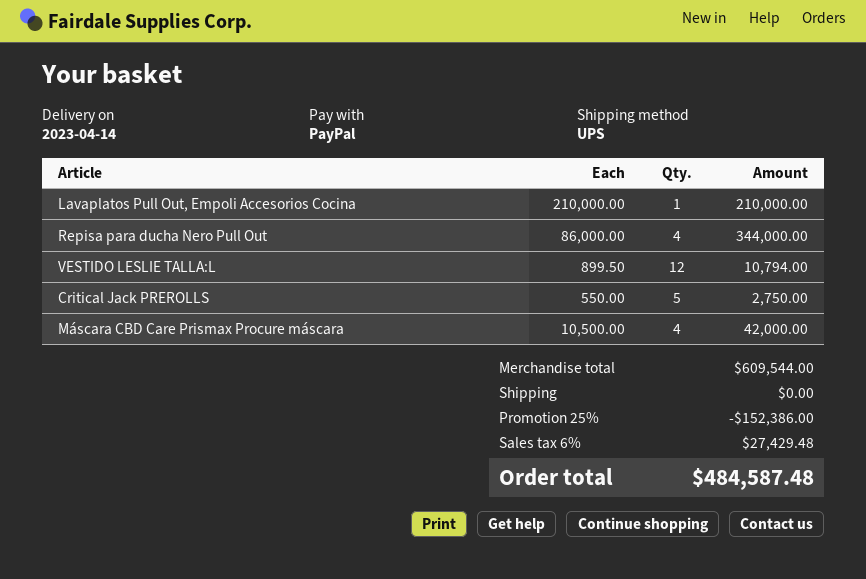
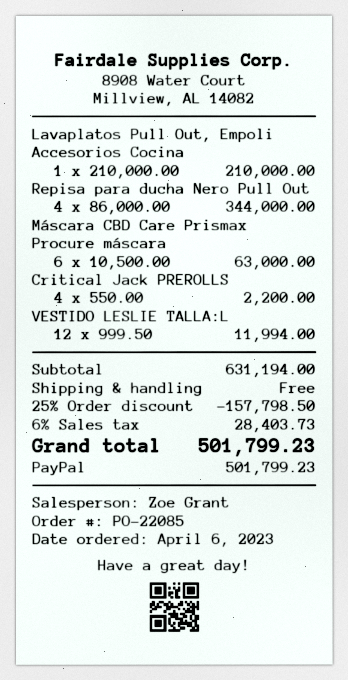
VESTIDO LESLIE TALLA:L: 12 x 899.50 = 10794.00 -> 12 x 999.50 = 11994.00
Critical Jack PREROLLS: 5 x 550.00 = 2750.00 -> 4 x 550.00 = 2200.00
Máscara CBD Care Prismax Procure máscara: 4 x 10500.00 = 42000.00 -> 6 x 10500.00 = 63000.00
subtotal: 609544.00 -> 631194.00
discount: 25% = 152386.00 -> 25% = 157798.50
tax: 6% = 27429.48 -> 6% = 28403.73
total: 484587.48 -> 501799.23

